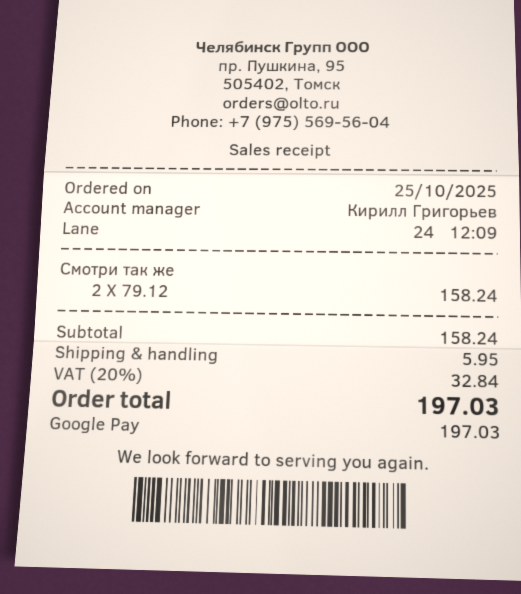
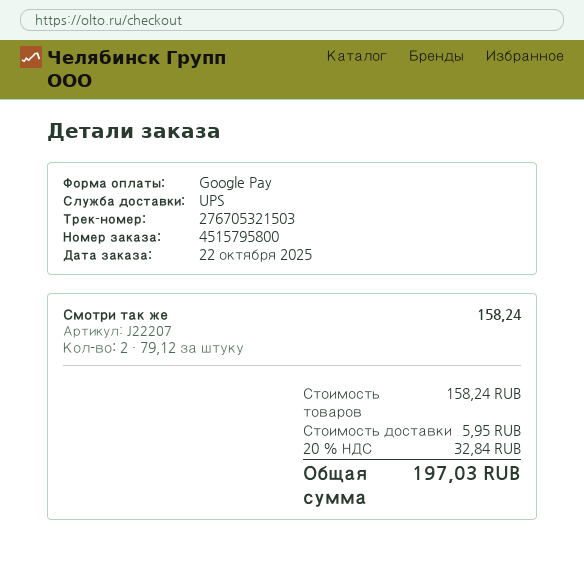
order date: 2025-10-25 -> 2025-10-22

